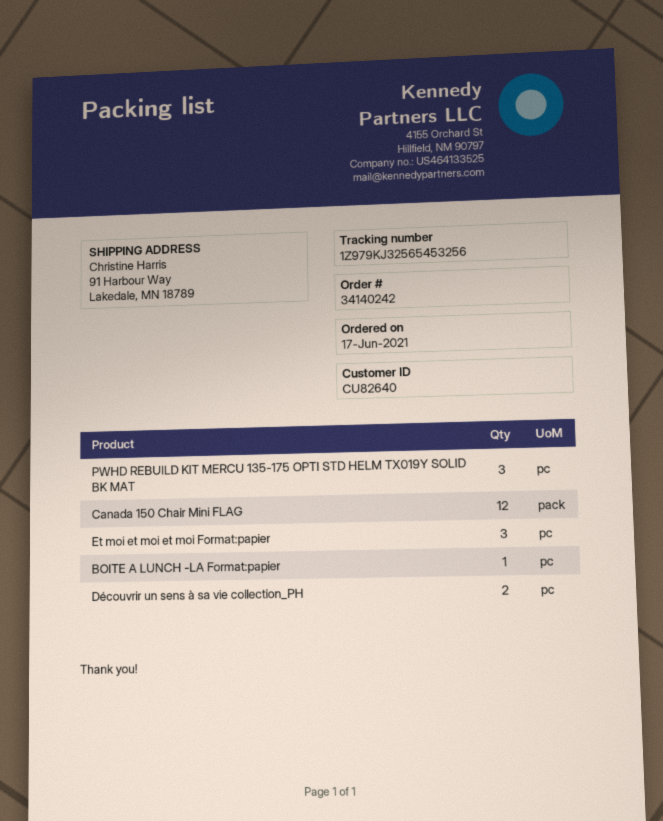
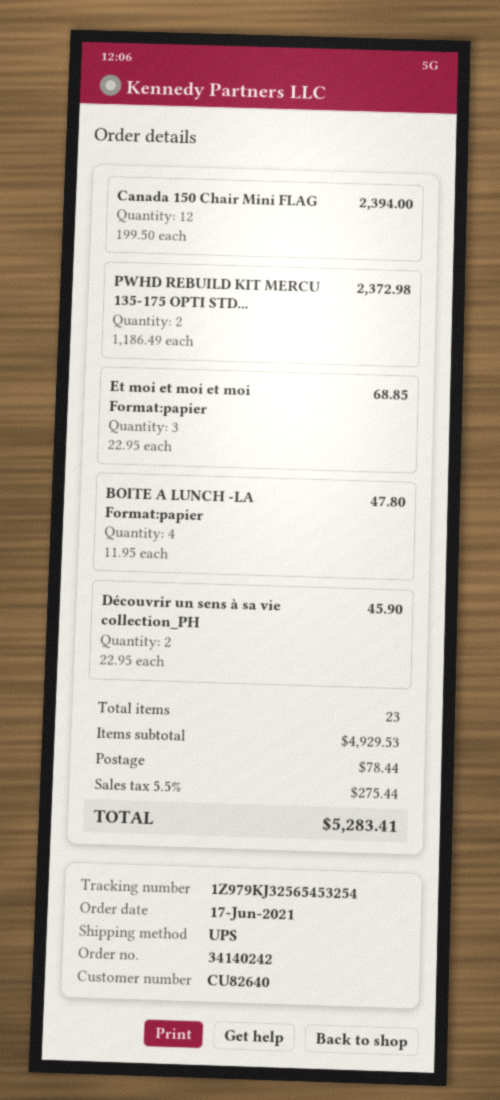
tracking number: 1Z979KJ32565453256 -> 1Z979KJ32565453254
PWHD REBUILD KIT MERCU 135-175 OPTI STD HELM TX019Y SOLID BK MAT: 3 -> 2
BOITE A LUNCH -LA Format:papier: 1 -> 4

